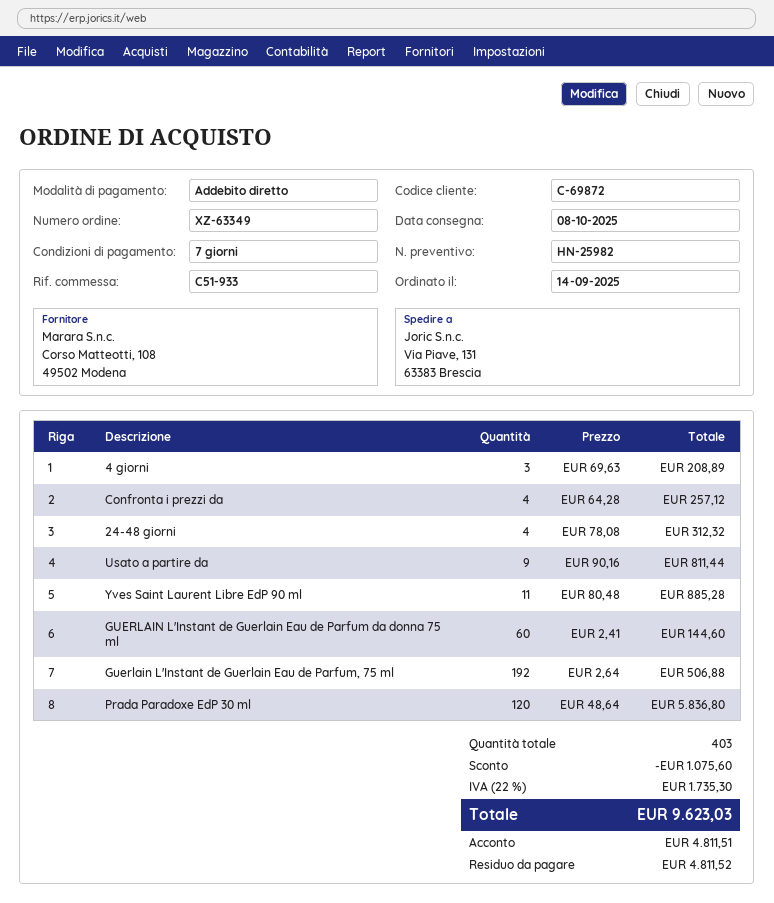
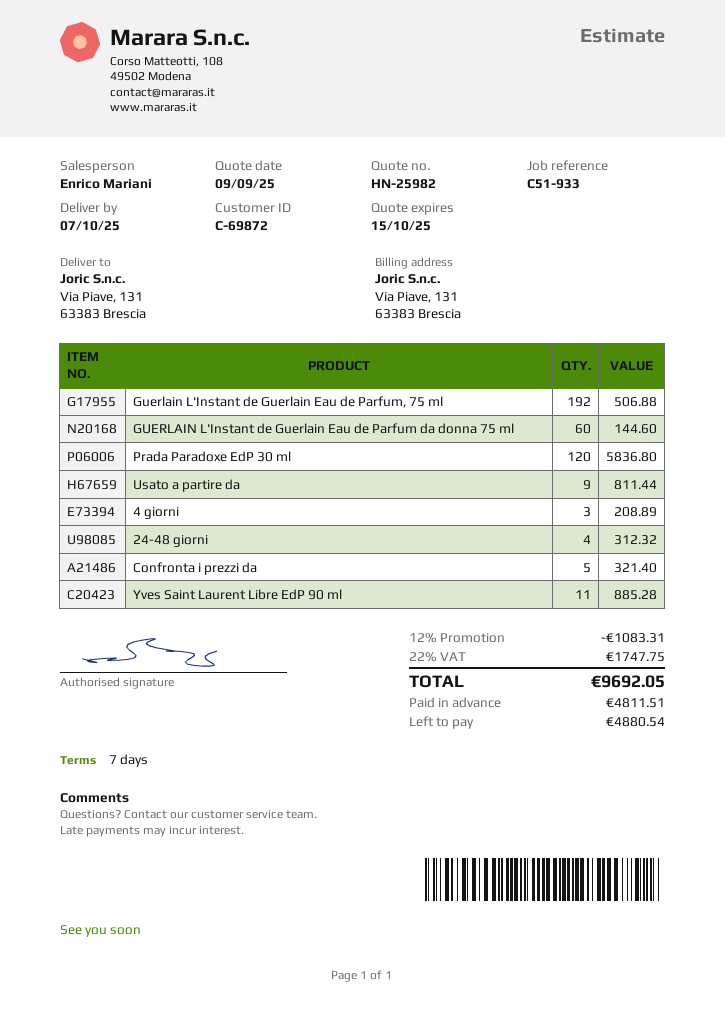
delivery date: 2025-10-08 -> 2025-10-07
Confronta i prezzi da: 4 for 257.12 -> 5 for 321.40
discount: 1075.60 -> 1083.31
tax: 22% = 1735.30 -> 22% = 1747.75
total: 9623.03 -> 9692.05
balance: 4811.52 -> 4880.54

